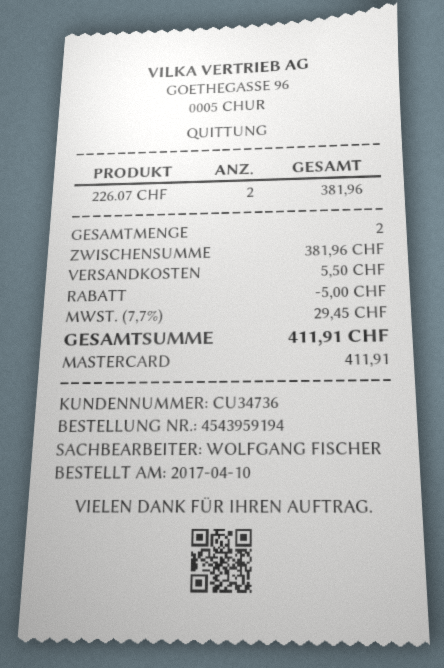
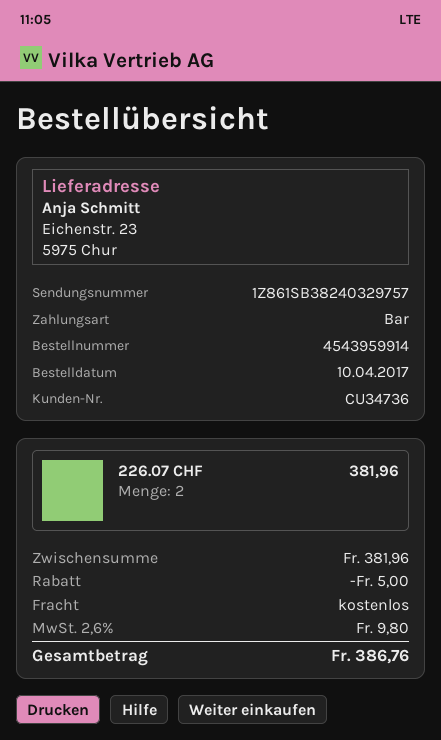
order number: 4543959194 -> 4543959914
payment method: Mastercard -> cash
shipping: 5.50 -> 0.00
tax: 7.7% = 29.45 -> 2.6% = 9.80
total: 411.91 -> 386.76

